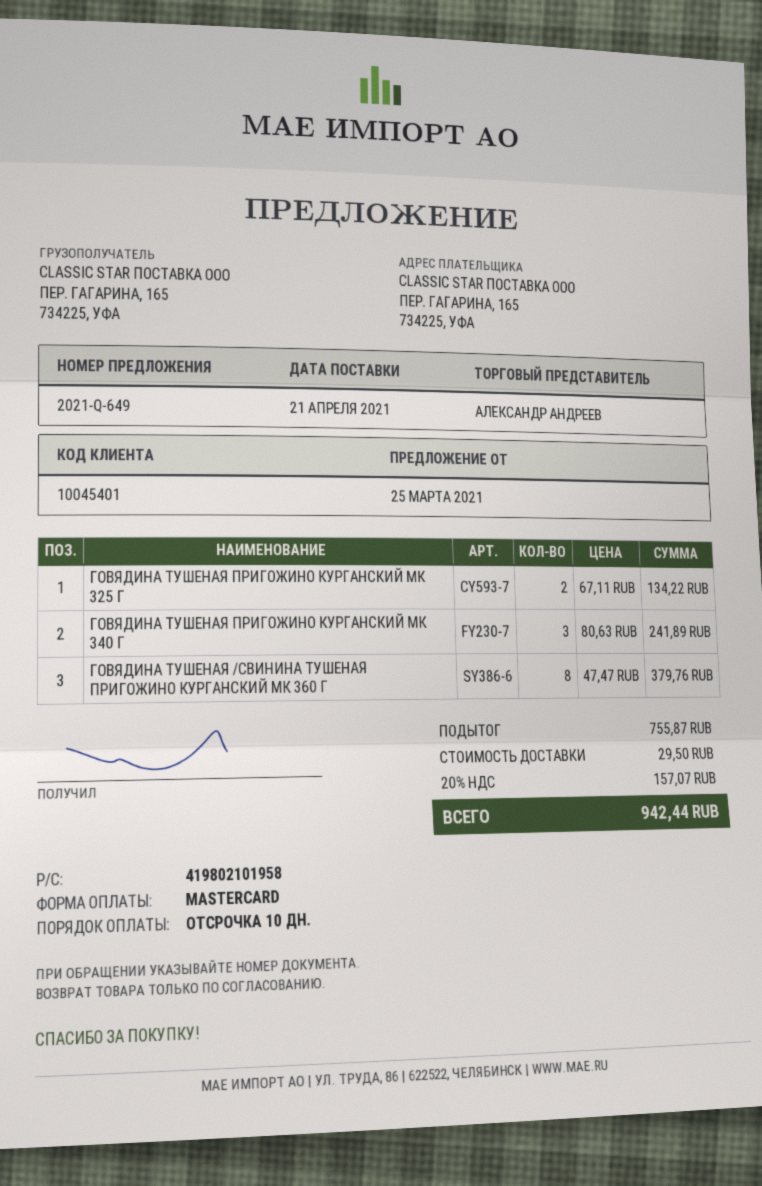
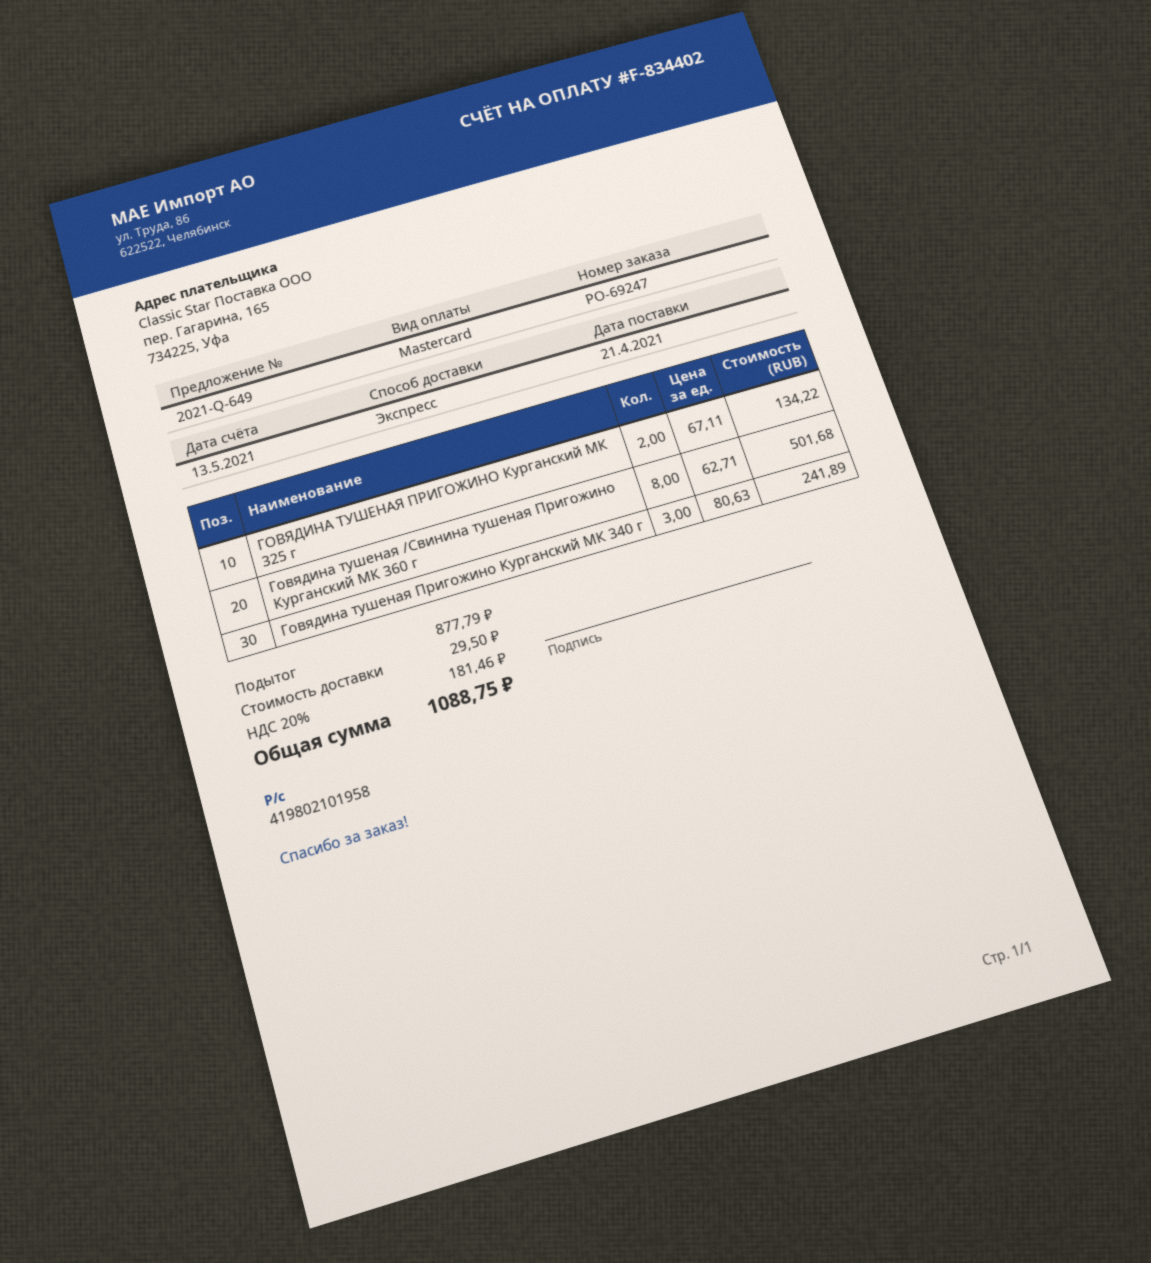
ГОВЯДИНА ТУШЕНАЯ /СВИНИНА ТУШЕНАЯ ПРИГОЖИНО КУРГАНСКИЙ МК 360 Г: 8 x 47.47 = 379.76 -> 8 x 62.71 = 501.68
subtotal: 755.87 -> 877.79
tax: 20% = 157.07 -> 20% = 181.46
total: 942.44 -> 1088.75

